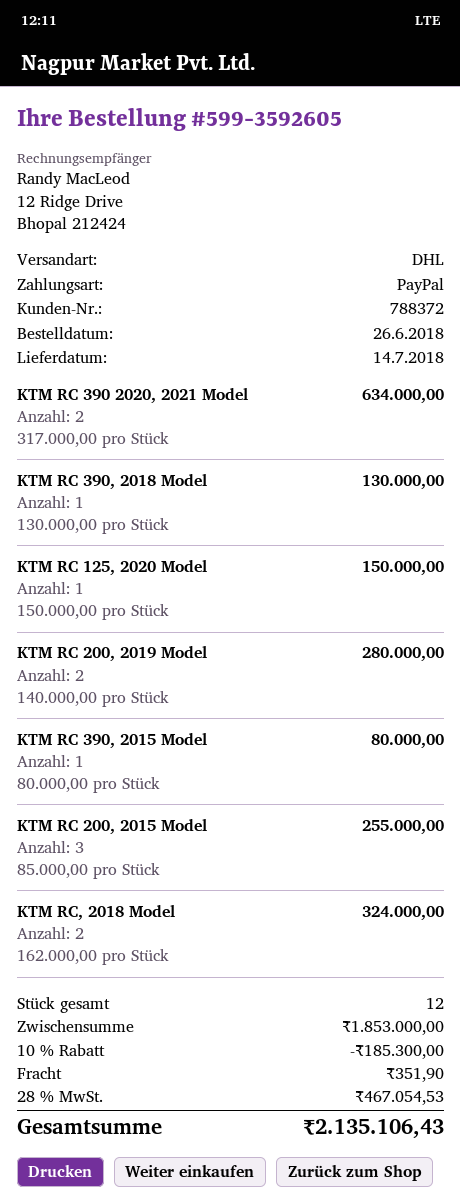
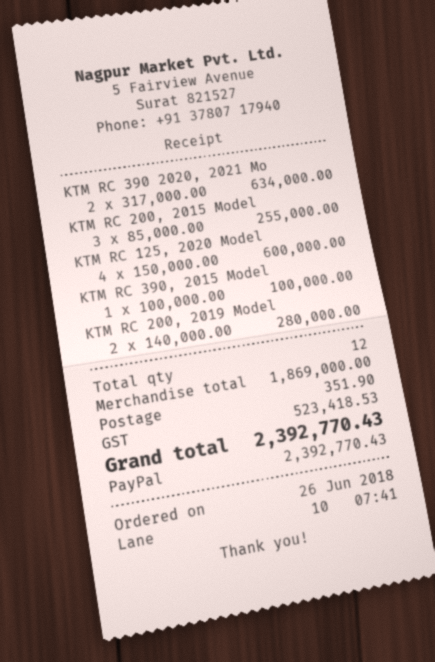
KTM RC 390, 2018 Model: 1 x 130000.00 = 130000.00 -> none
KTM RC 125, 2020 Model: 1 x 150000.00 = 150000.00 -> 4 x 150000.00 = 600000.00
KTM RC 390, 2015 Model: 1 x 80000.00 = 80000.00 -> 1 x 100000.00 = 100000.00
KTM RC, 2018 Model: 2 x 162000.00 = 324000.00 -> none
subtotal: 1853000.00 -> 1869000.00
discount: 10% = 185300.00 -> none
tax: 467054.53 -> 523418.53
total: 2135106.43 -> 2392770.43

